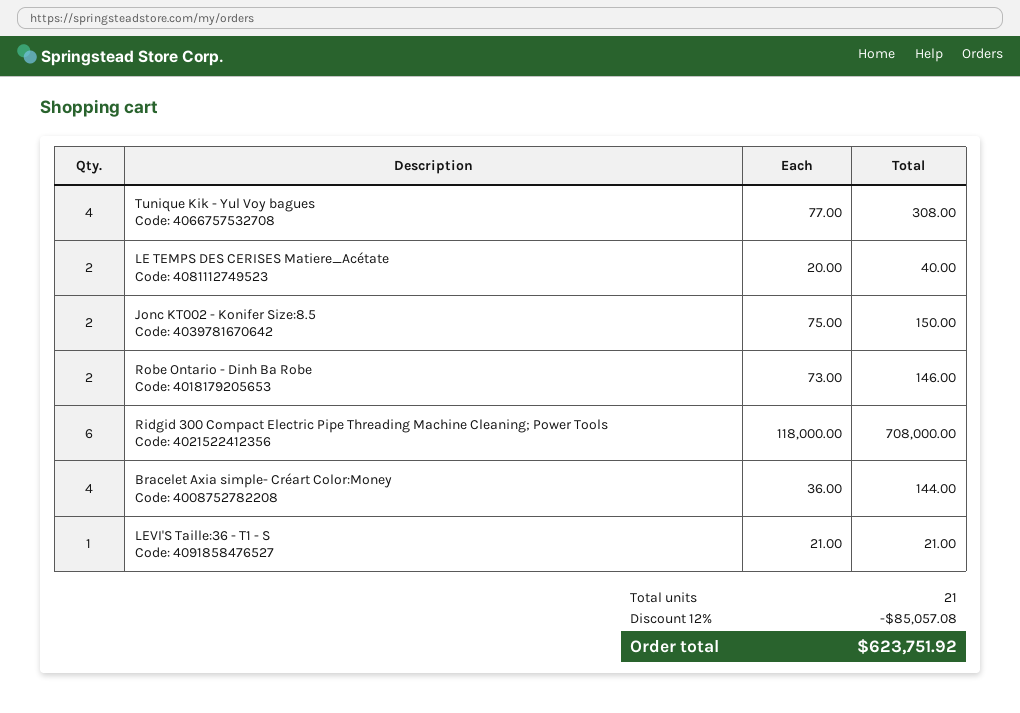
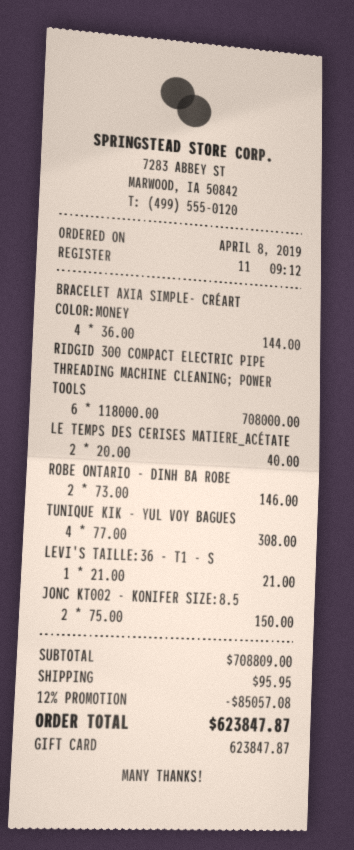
shipping: none -> 95.95
total: 623751.92 -> 623847.87

